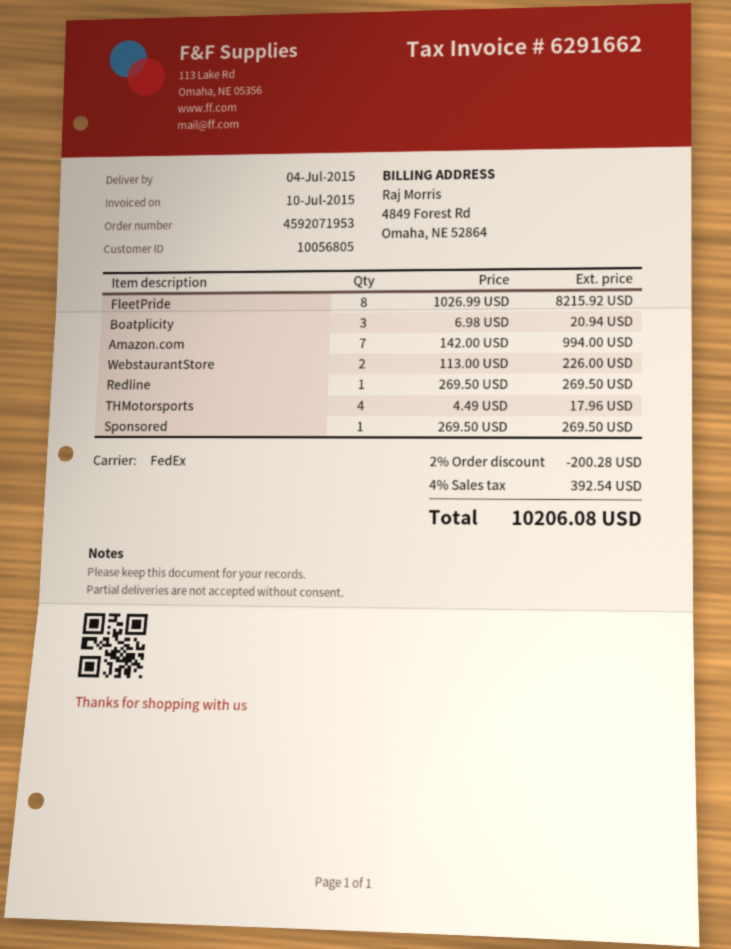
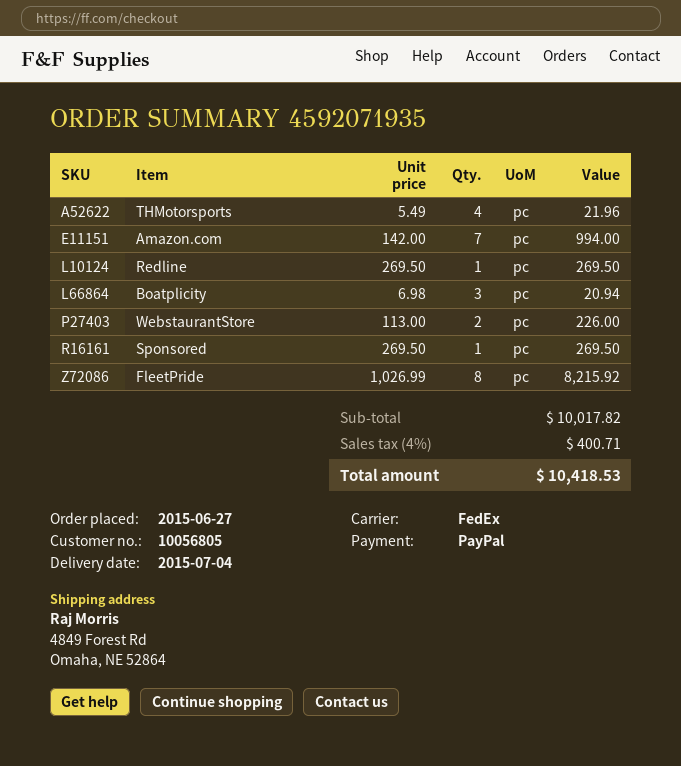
order number: 4592071953 -> 4592071935
THMotorsports: 4 x 4.49 = 17.96 -> 4 x 5.49 = 21.96
discount: 2% = 200.28 -> none
tax: 4% = 392.54 -> 4% = 400.71
total: 10206.08 -> 10418.53

